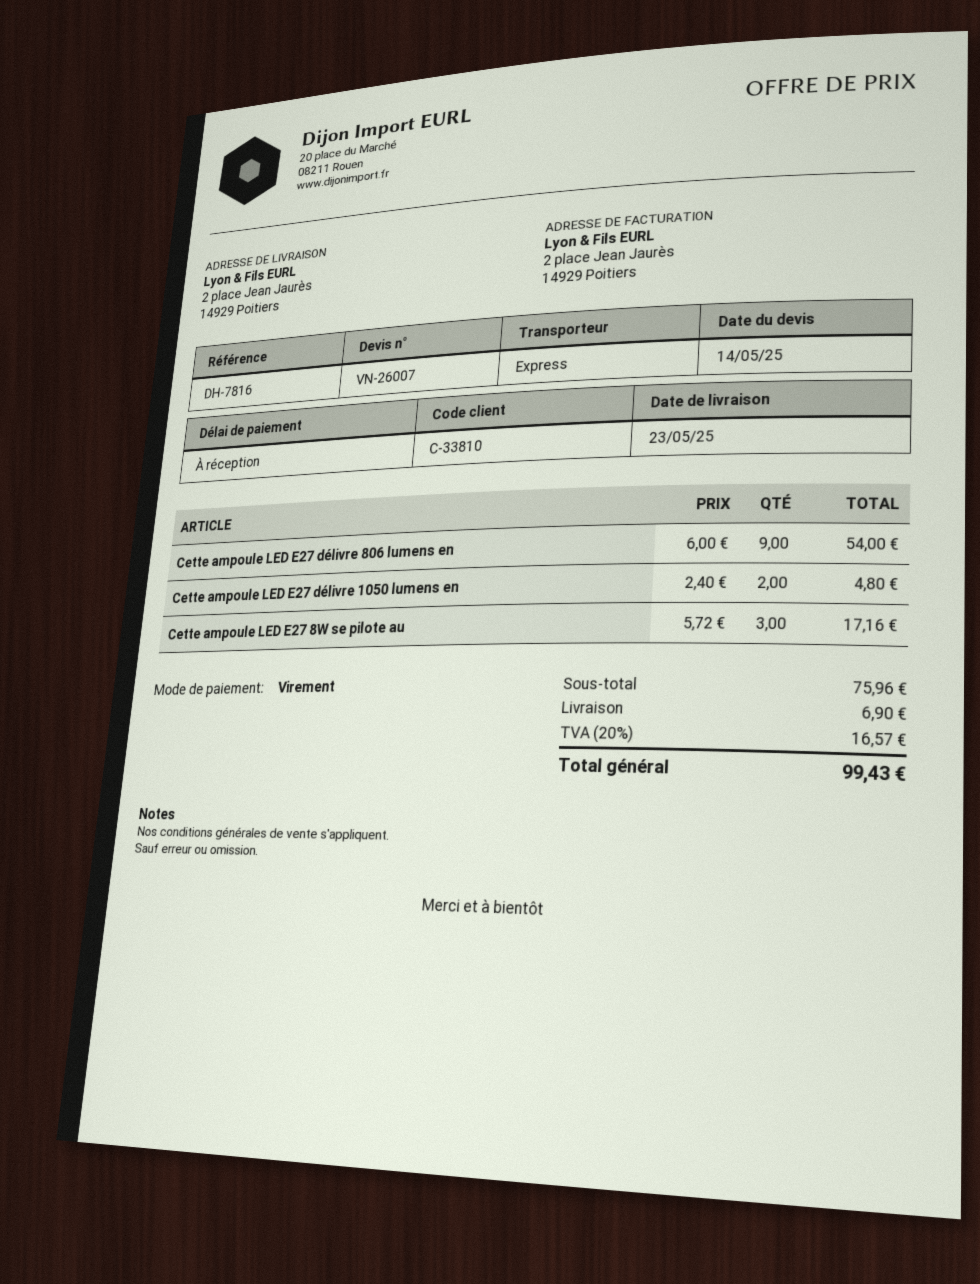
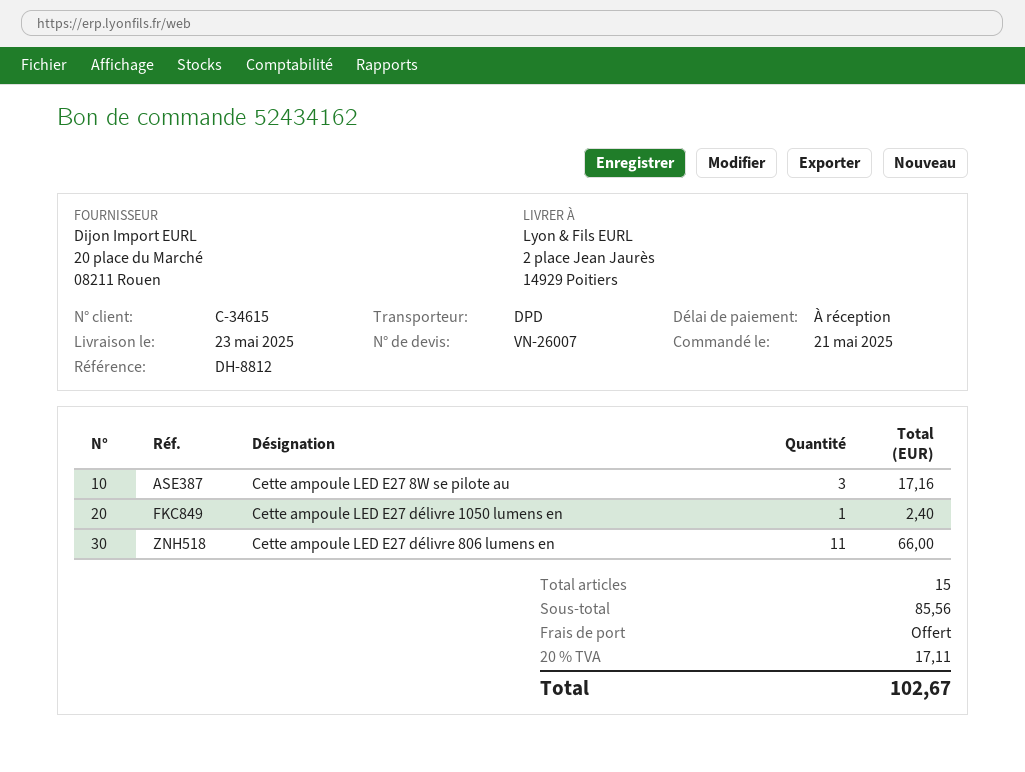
customer number: C-33810 -> C-34615
reference: DH-7816 -> DH-8812
shipping method: express -> DPD
Cette ampoule LED E27 délivre 806 lumens en: 9 for 54.00 -> 11 for 66.00
Cette ampoule LED E27 délivre 1050 lumens en: 2 for 4.80 -> 1 for 2.40
subtotal: 75.96 -> 85.56
shipping: 6.90 -> 0.00
tax: 20% = 16.57 -> 20% = 17.11
total: 99.43 -> 102.67

